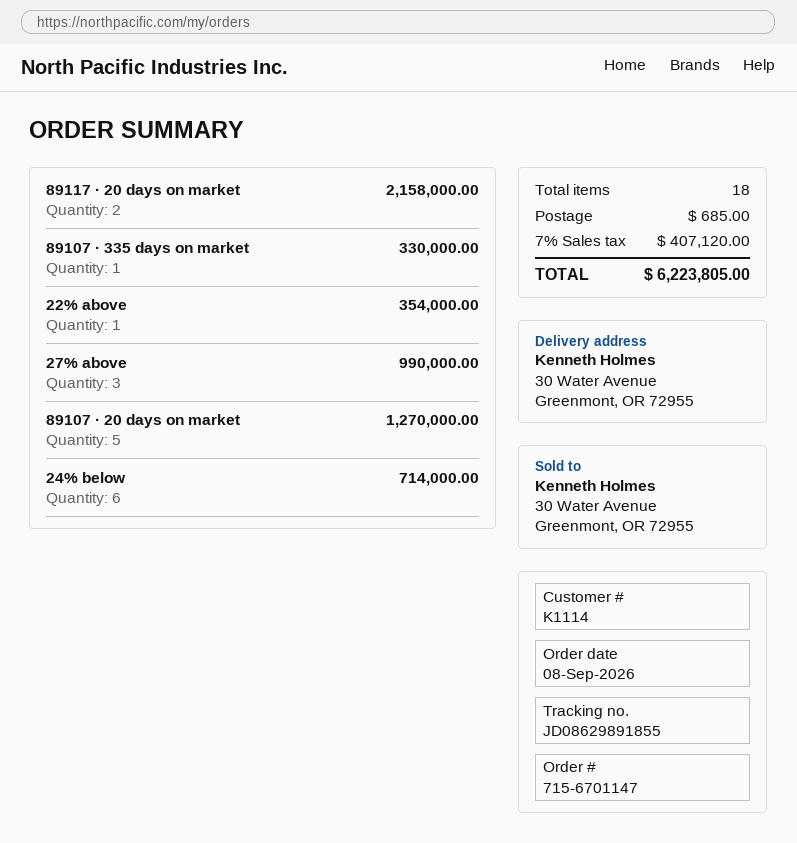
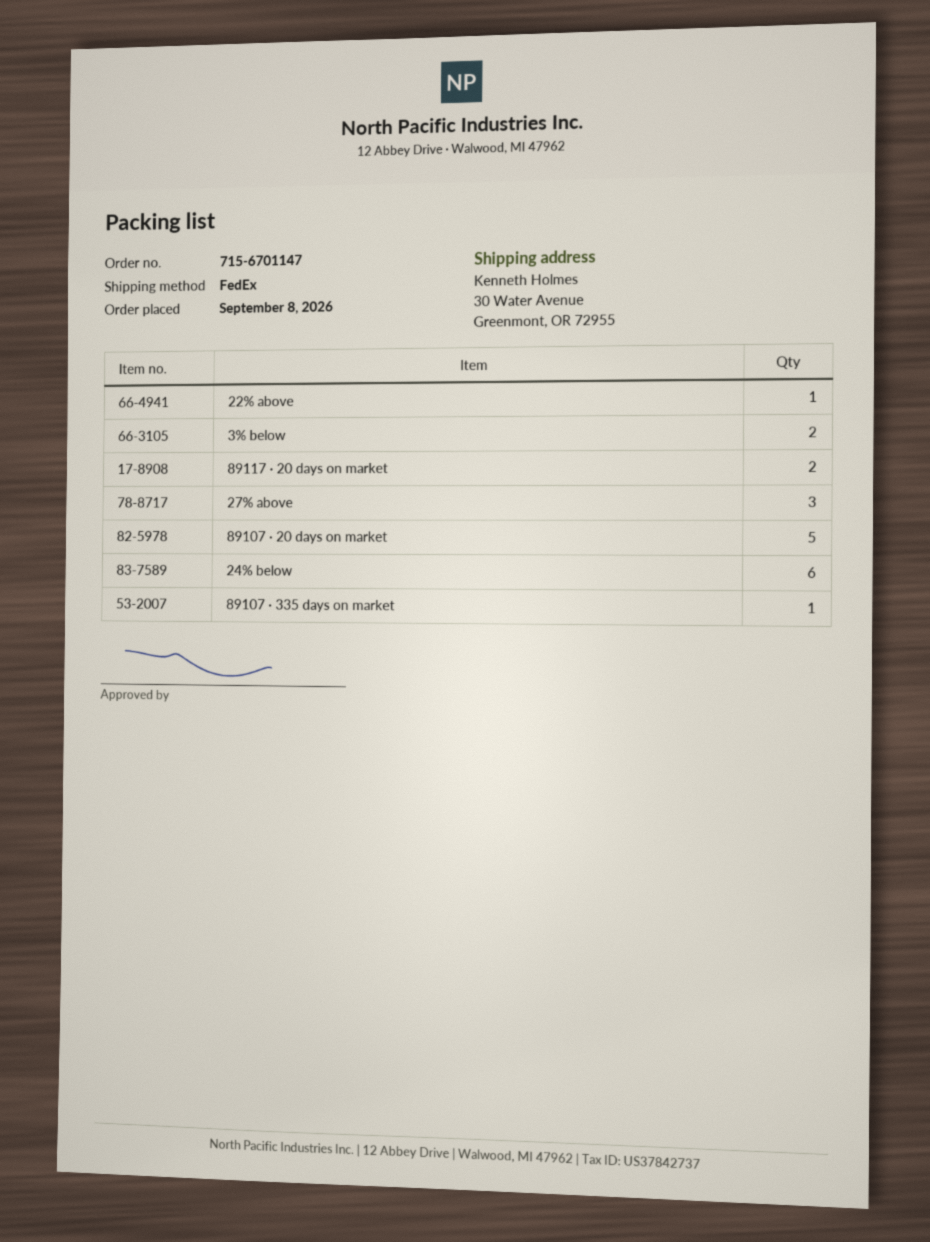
3% below: none -> 2

